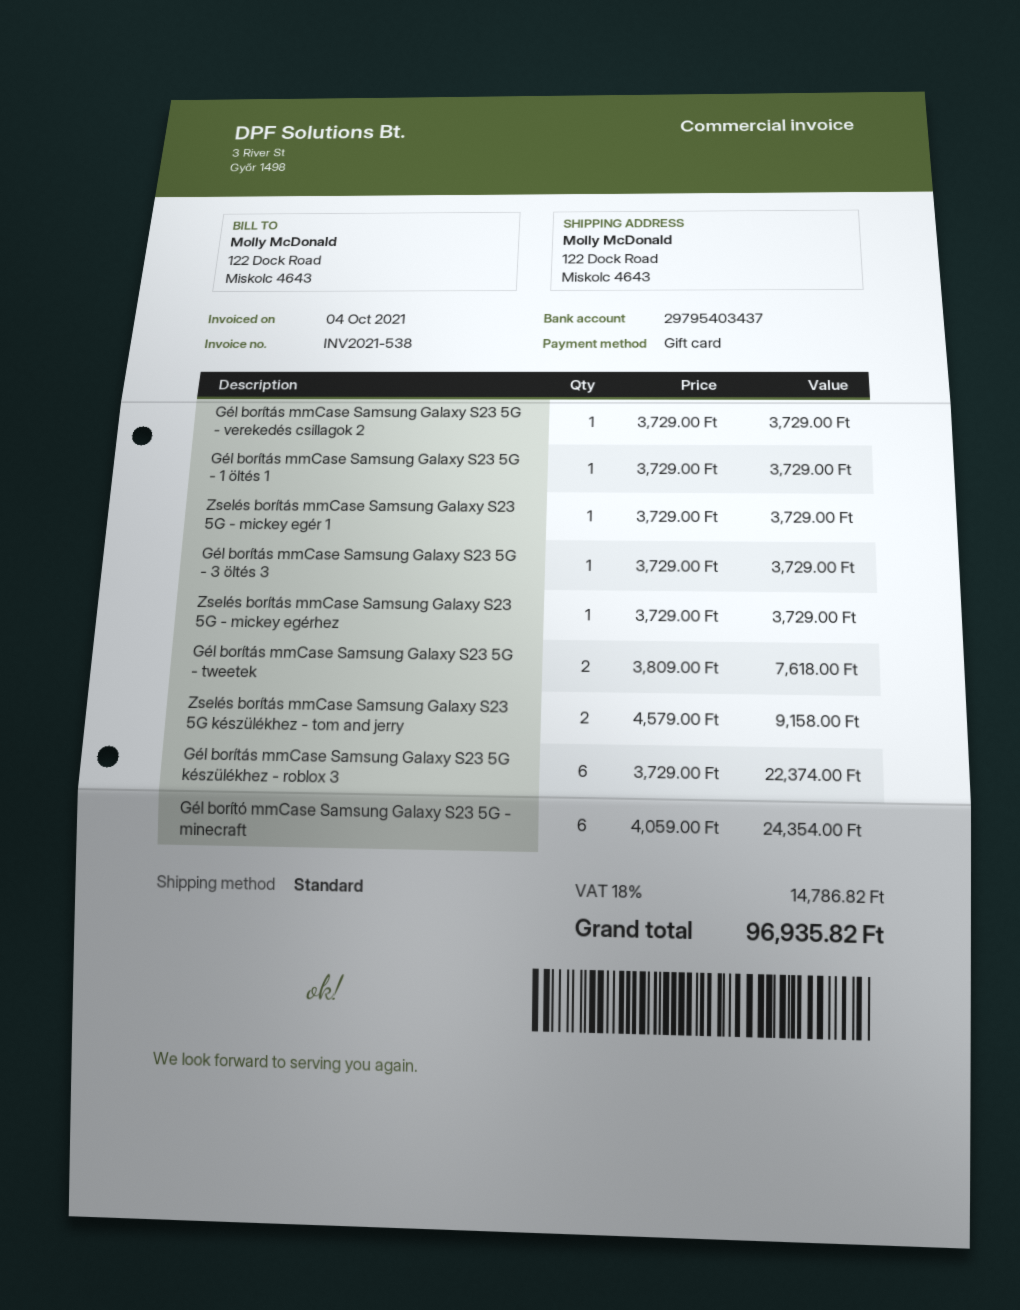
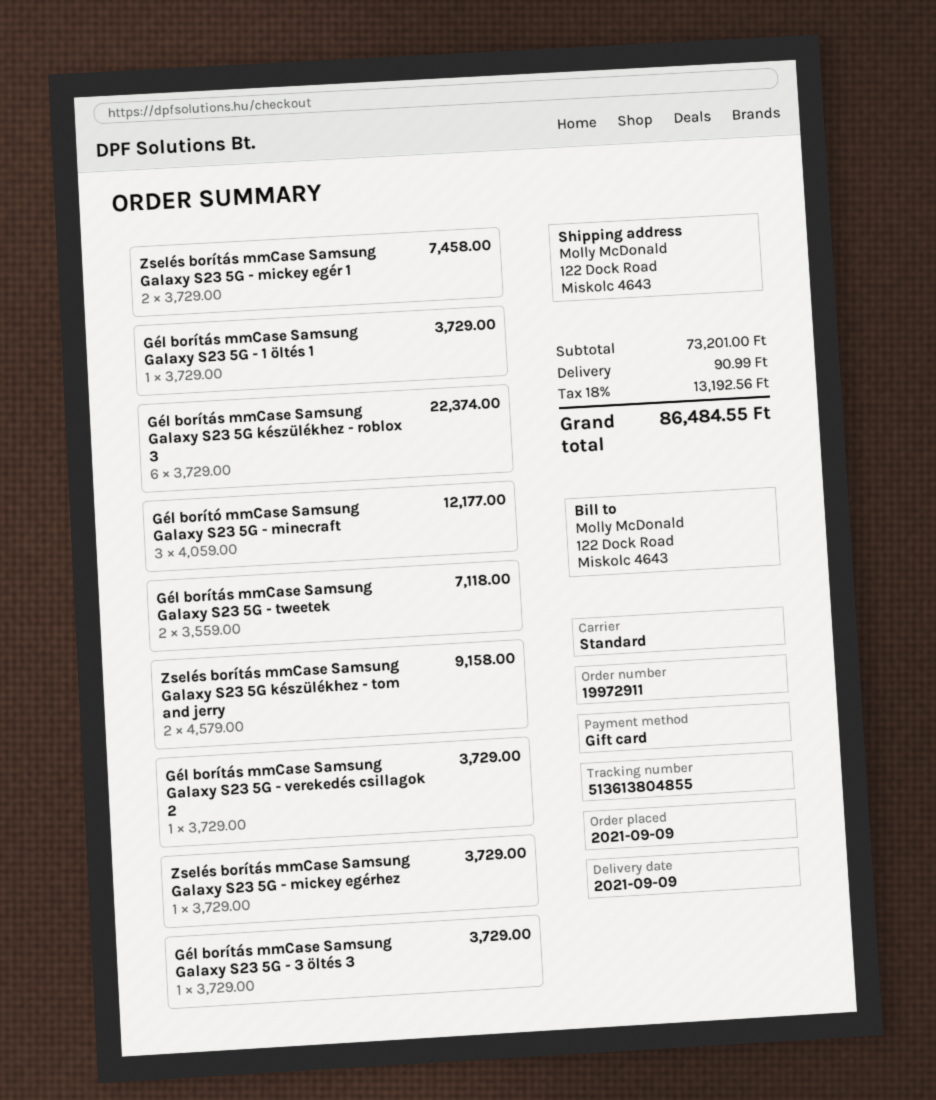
Zselés borítás mmCase Samsung Galaxy S23 5G - mickey egér 1: 1 x 3729.00 = 3729.00 -> 2 x 3729.00 = 7458.00
Gél borítás mmCase Samsung Galaxy S23 5G - tweetek: 2 x 3809.00 = 7618.00 -> 2 x 3559.00 = 7118.00
Gél borító mmCase Samsung Galaxy S23 5G - minecraft: 6 x 4059.00 = 24354.00 -> 3 x 4059.00 = 12177.00
shipping: none -> 90.99
tax: 18% = 14786.82 -> 18% = 13192.56
total: 96935.82 -> 86484.55

